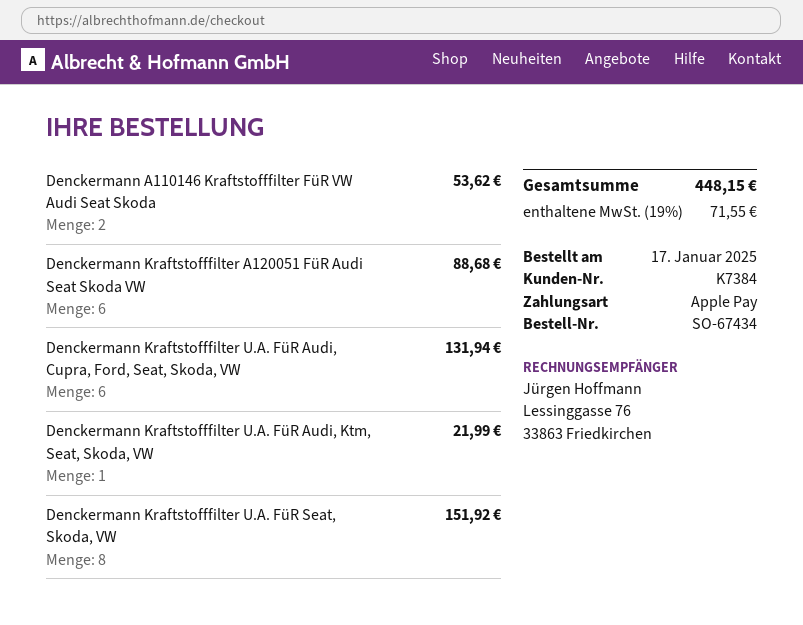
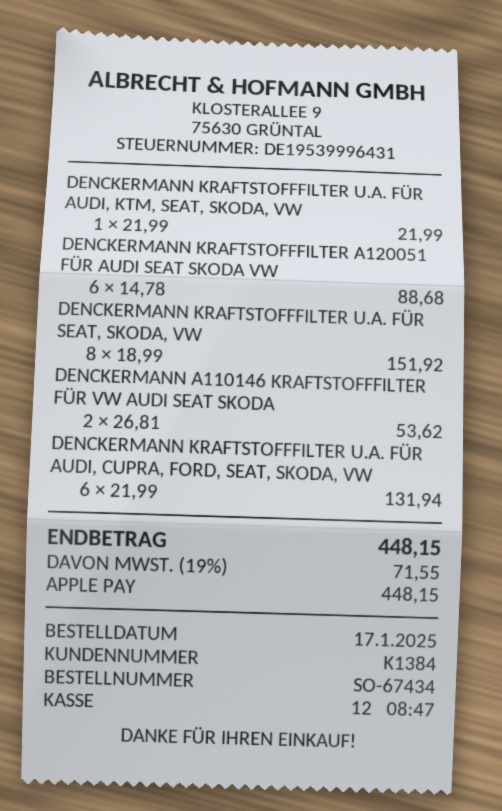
customer number: K7384 -> K1384

